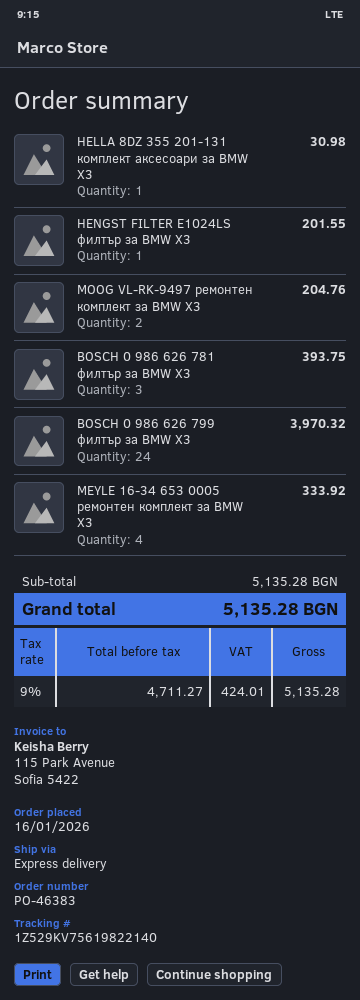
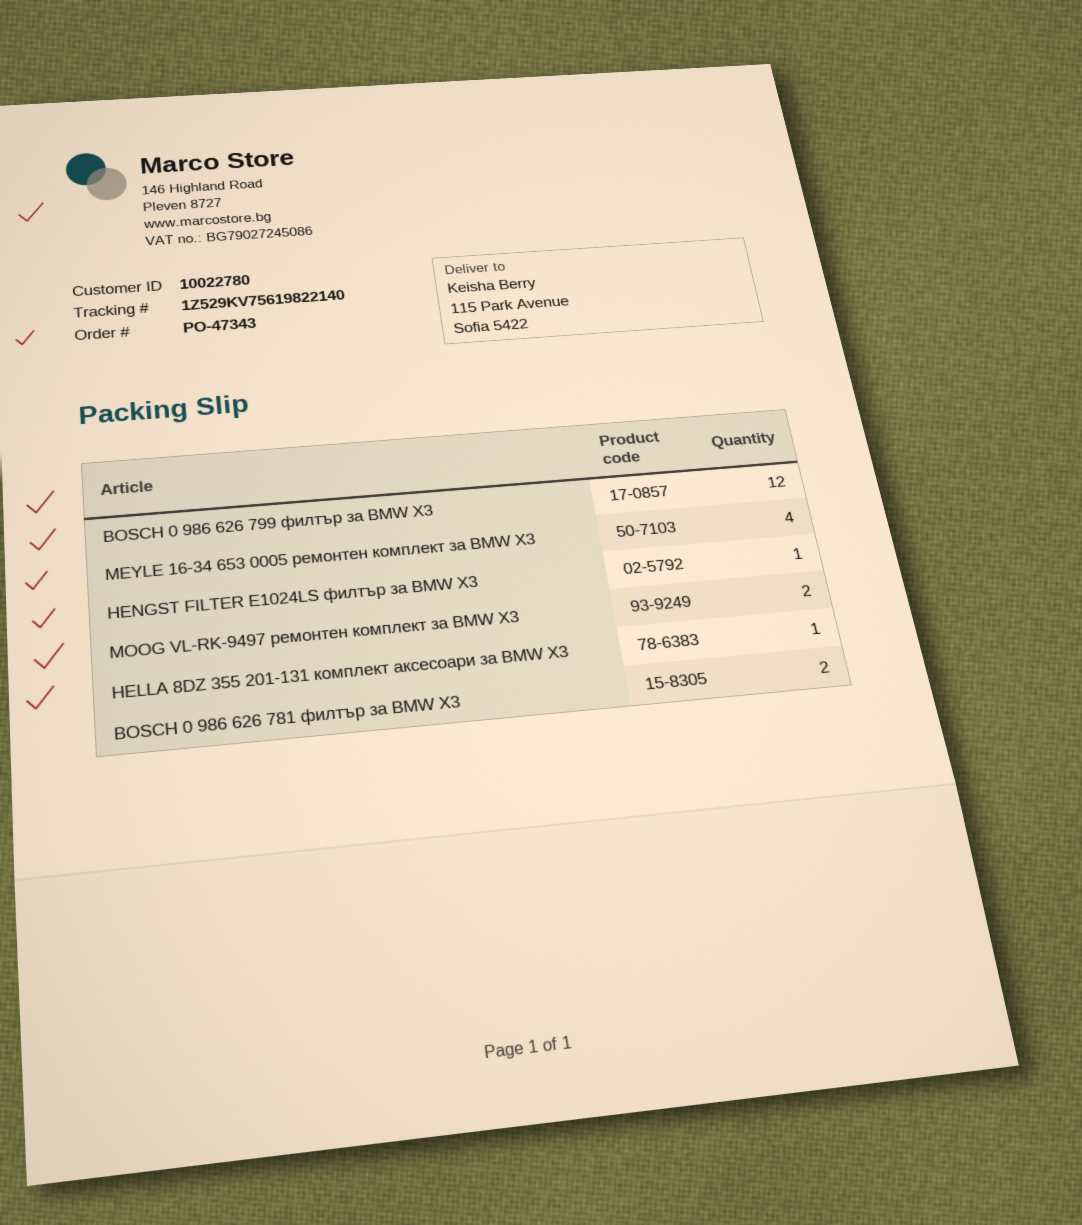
order number: PO-46383 -> PO-47343
BOSCH 0 986 626 781 филтър за BMW X3: 3 -> 2
BOSCH 0 986 626 799 филтър за BMW X3: 24 -> 12

